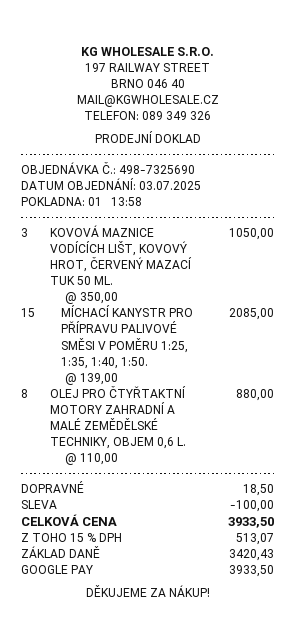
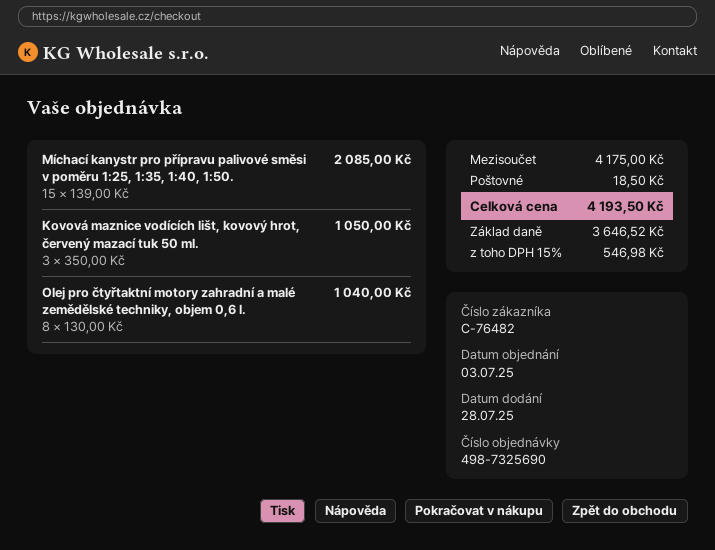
OLEJ PRO ČTYŘTAKTNÍ MOTORY ZAHRADNÍ A MALÉ ZEMĚDĚLSKÉ TECHNIKY, OBJEM 0,6 L.: 8 x 110.00 = 880.00 -> 8 x 130.00 = 1040.00
discount: 100.00 -> none
net: 3420.43 -> 3646.52
tax: 15% = 513.07 -> 15% = 546.98
total: 3933.50 -> 4193.50

